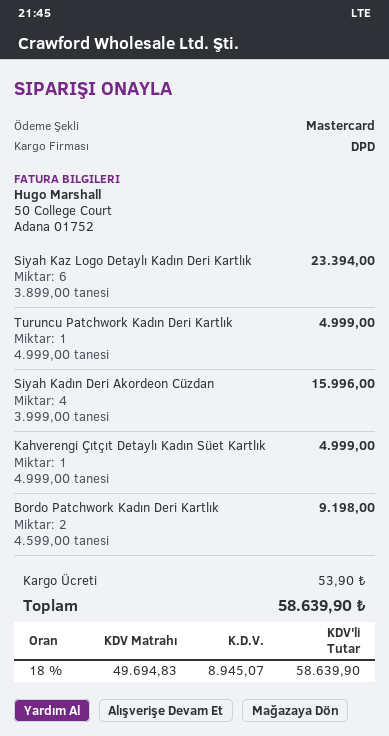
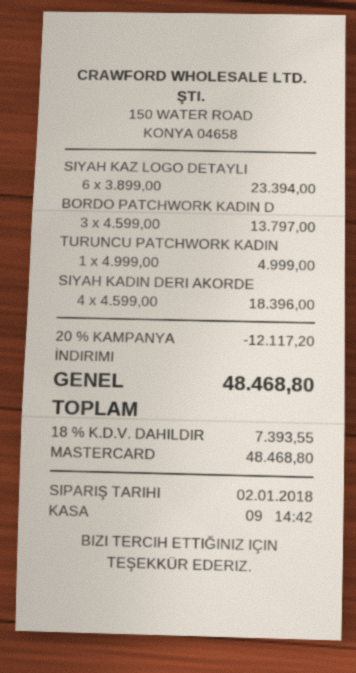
Siyah Kadın Deri Akordeon Cüzdan: 4 x 3999.00 = 15996.00 -> 4 x 4599.00 = 18396.00
Kahverengi Çıtçıt Detaylı Kadın Süet Kartlık: 1 x 4999.00 = 4999.00 -> none
Bordo Patchwork Kadın Deri Kartlık: 2 x 4599.00 = 9198.00 -> 3 x 4599.00 = 13797.00
discount: none -> 20% = 12117.20
shipping: 53.90 -> none
tax: 18% = 8945.07 -> 18% = 7393.55
total: 58639.90 -> 48468.80

